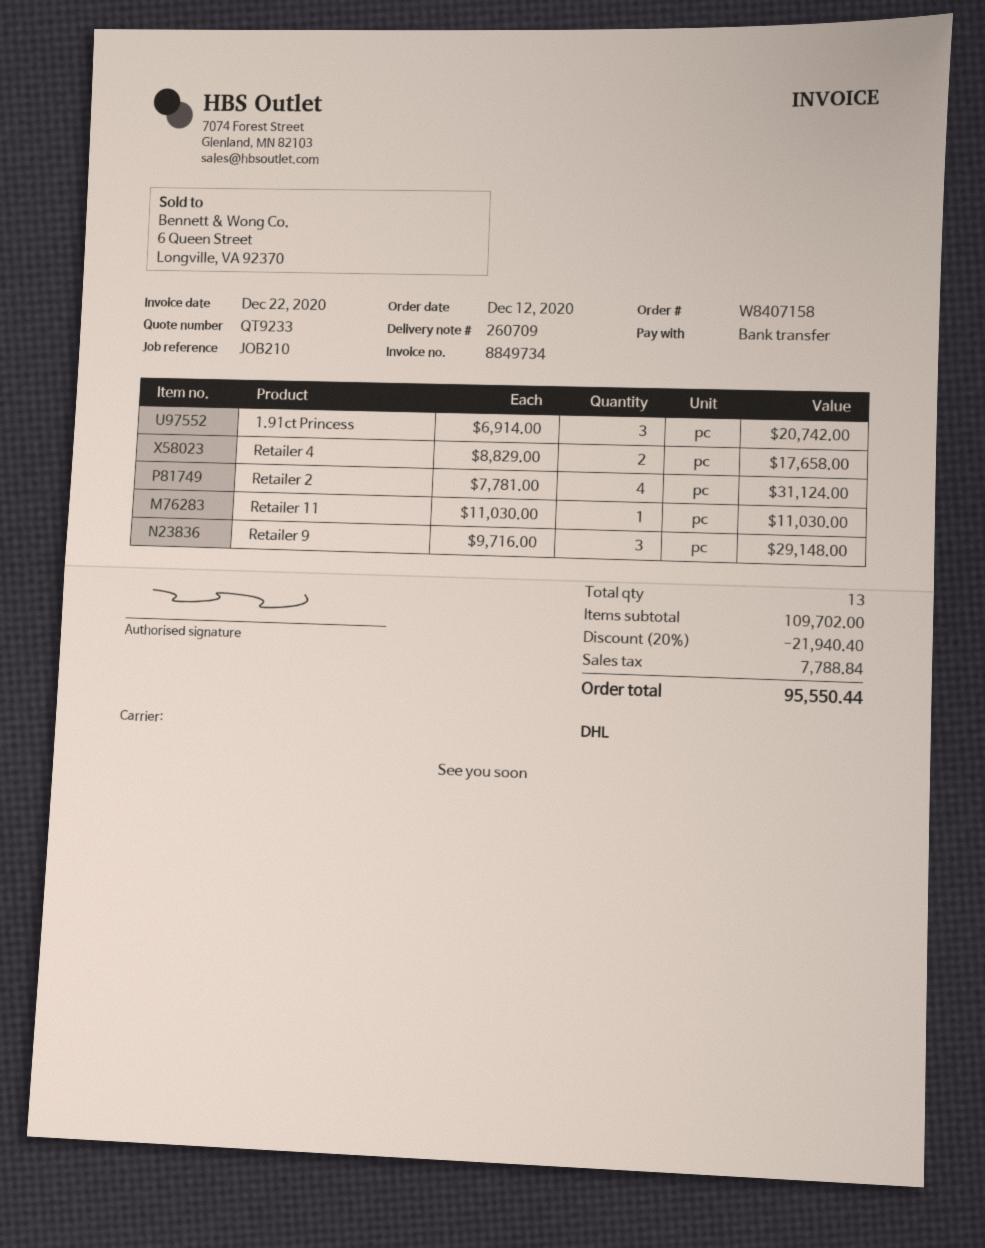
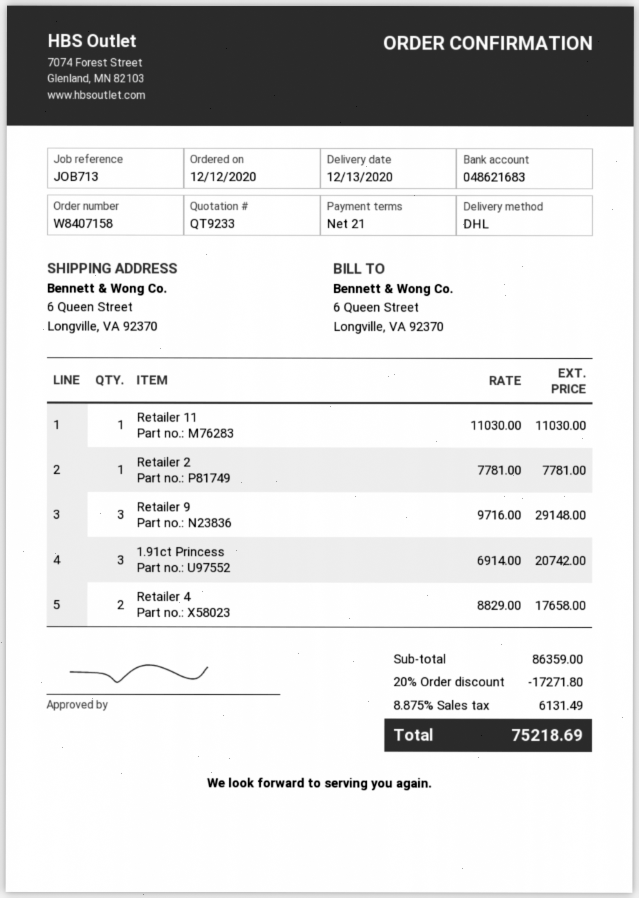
reference: JOB210 -> JOB713
Retailer 2: 4 x 7781.00 = 31124.00 -> 1 x 7781.00 = 7781.00
subtotal: 109702.00 -> 86359.00
discount: 20% = 21940.40 -> 20% = 17271.80
tax: 7788.84 -> 6131.49
total: 95550.44 -> 75218.69

